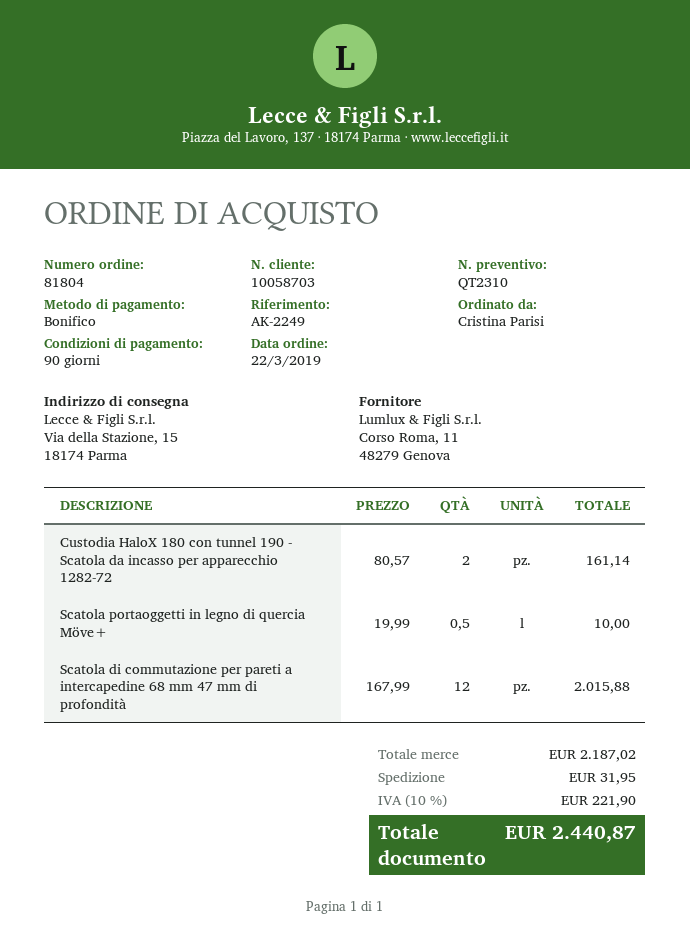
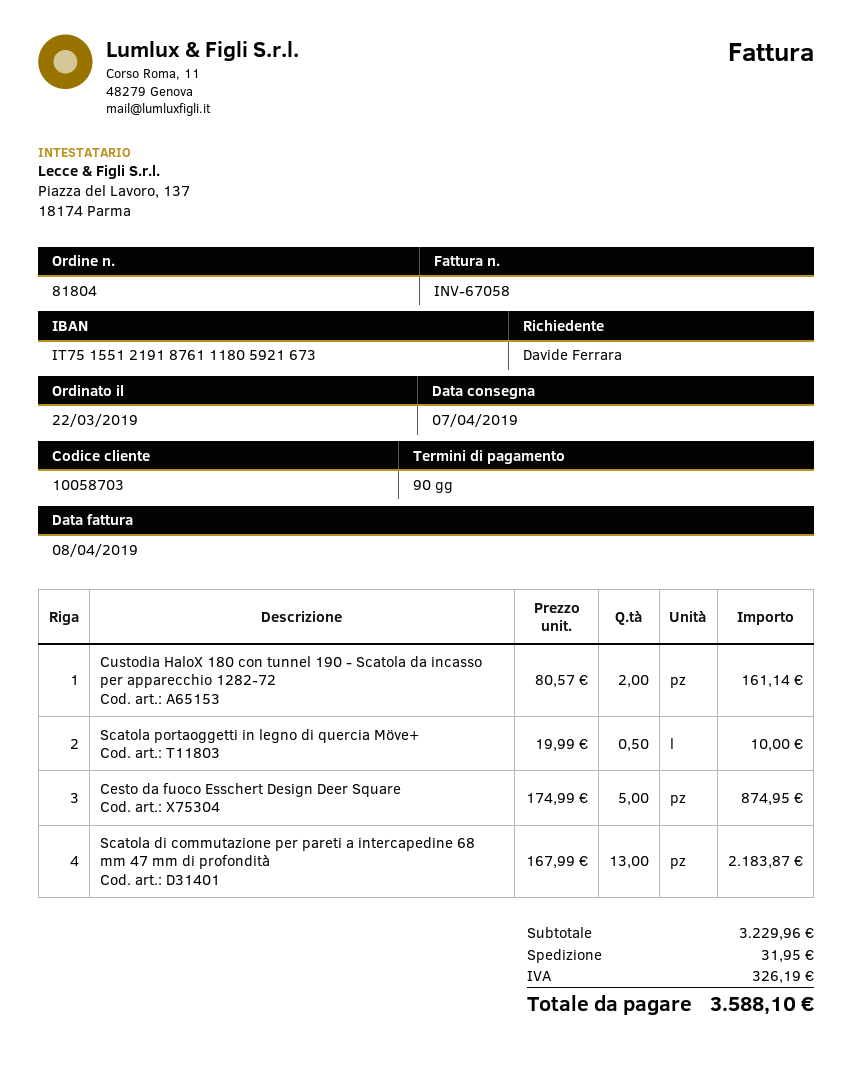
ordered by: Cristina Parisi -> Davide Ferrara
Scatola di commutazione per pareti a intercapedine 68 mm 47 mm di profondità: 12 x 167.99 = 2015.88 -> 13 x 167.99 = 2183.87
Cesto da fuoco Esschert Design Deer Square: none -> 5 x 174.99 = 874.95
subtotal: 2187.02 -> 3229.96
tax: 221.90 -> 326.19
total: 2440.87 -> 3588.10

